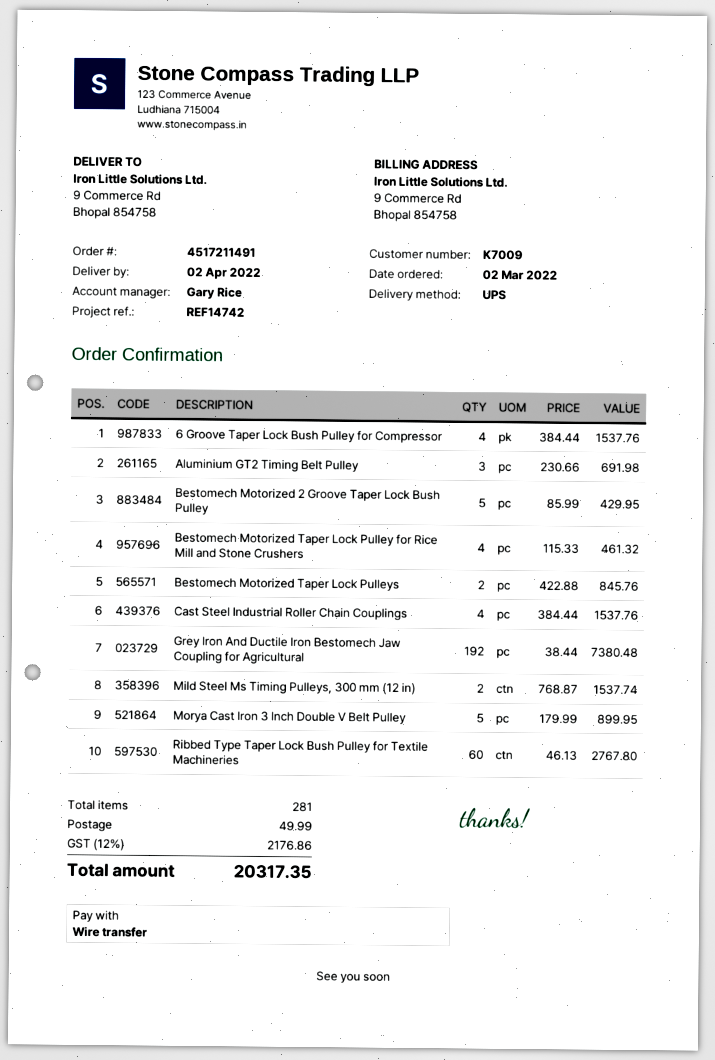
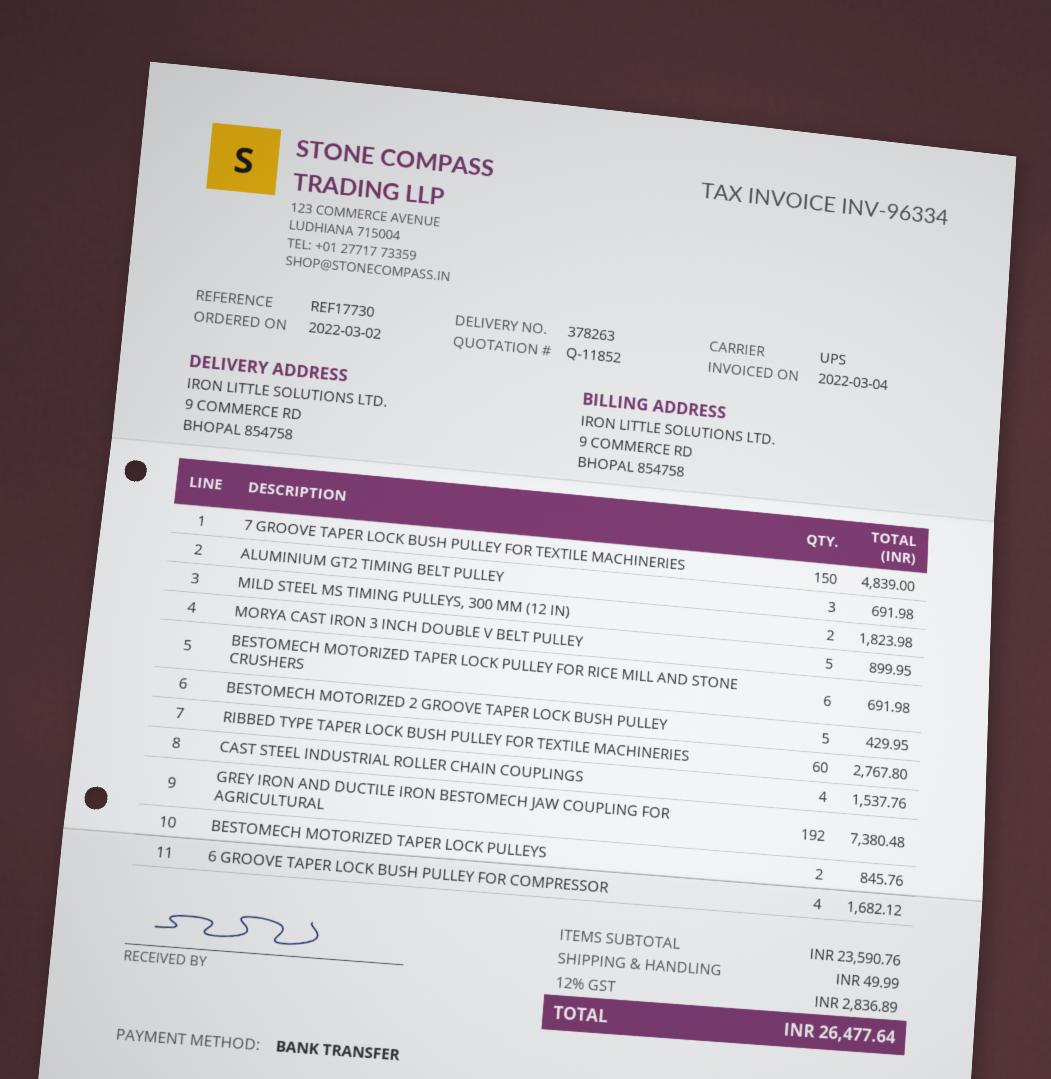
reference: REF14742 -> REF17730
6 Groove Taper Lock Bush Pulley for Compressor: 4 for 1537.76 -> 4 for 1682.12
Bestomech Motorized Taper Lock Pulley for Rice Mill and Stone Crushers: 4 for 461.32 -> 6 for 691.98
Mild Steel Ms Timing Pulleys, 300 mm (12 in): 2 for 1537.74 -> 2 for 1823.98
7 GROOVE TAPER LOCK BUSH PULLEY FOR TEXTILE MACHINERIES: none -> 150 for 4839.00
tax: 12% = 2176.86 -> 12% = 2836.89
total: 20317.35 -> 26477.64

